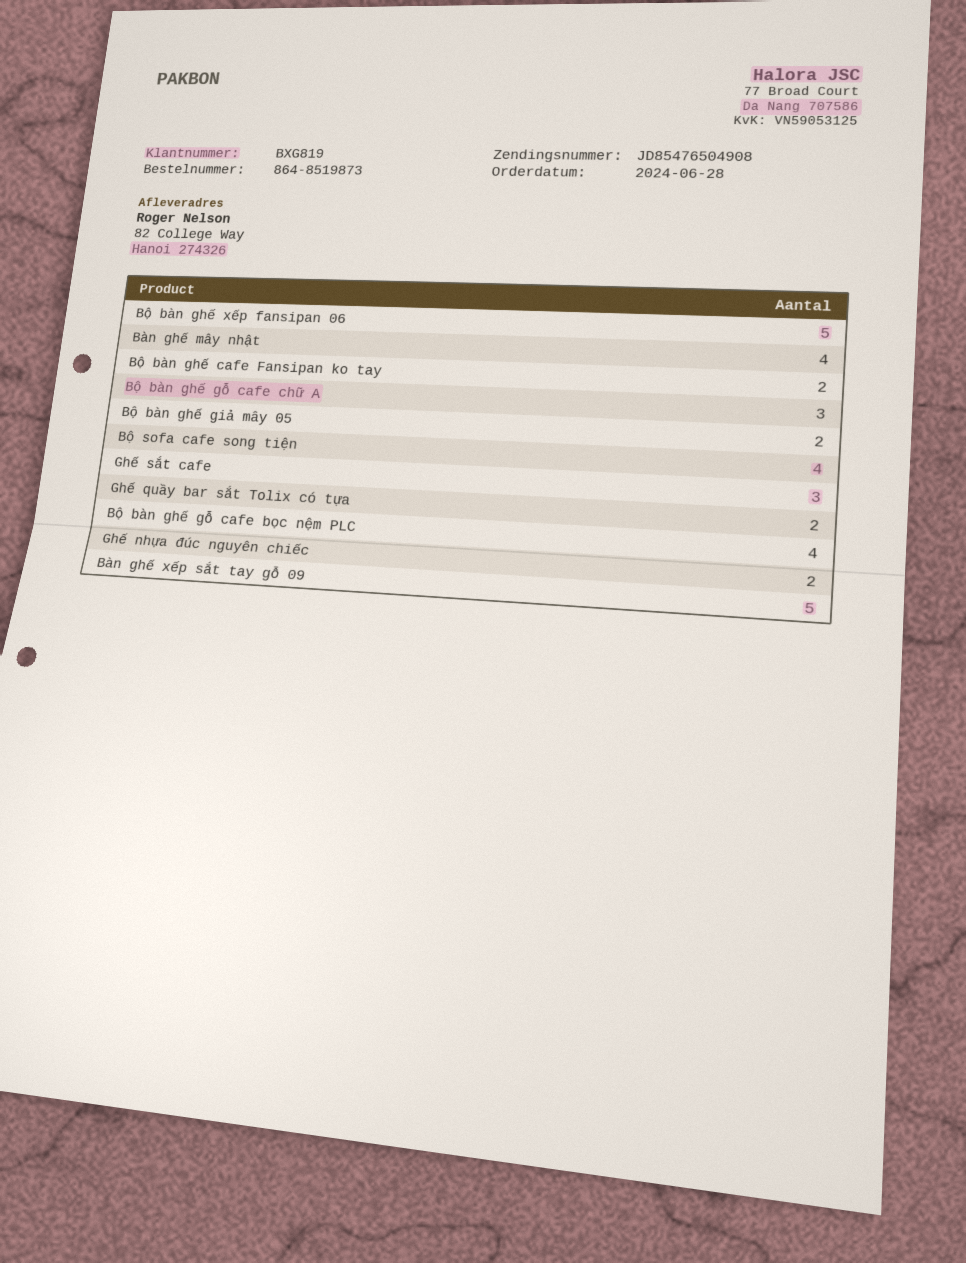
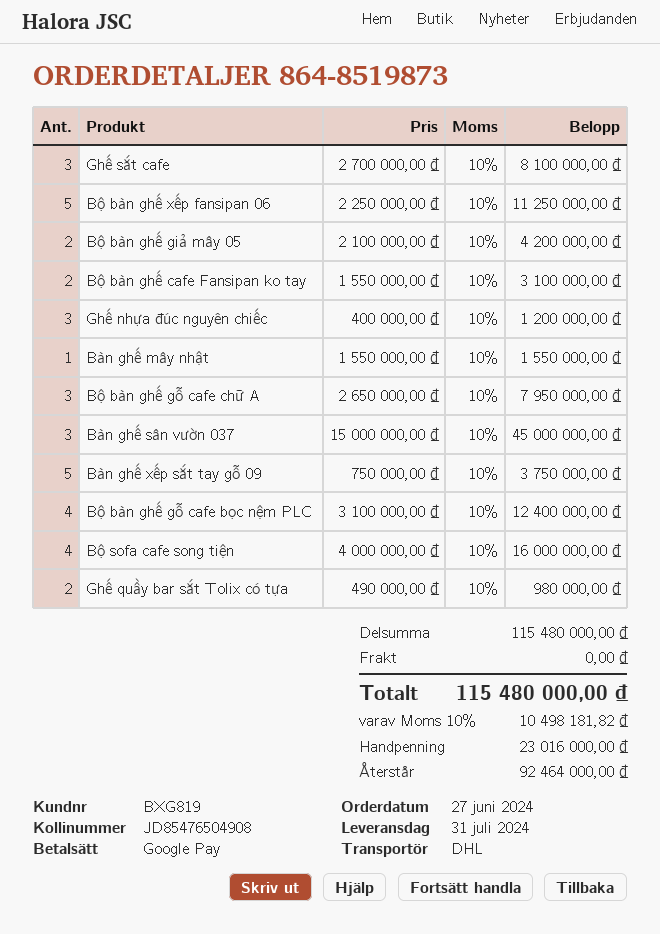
order date: 2024-06-28 -> 2024-06-27
Bàn ghế mây nhật: 4 -> 1
Ghế nhựa đúc nguyên chiếc: 2 -> 3
Bàn ghế sân vườn 037: none -> 3

